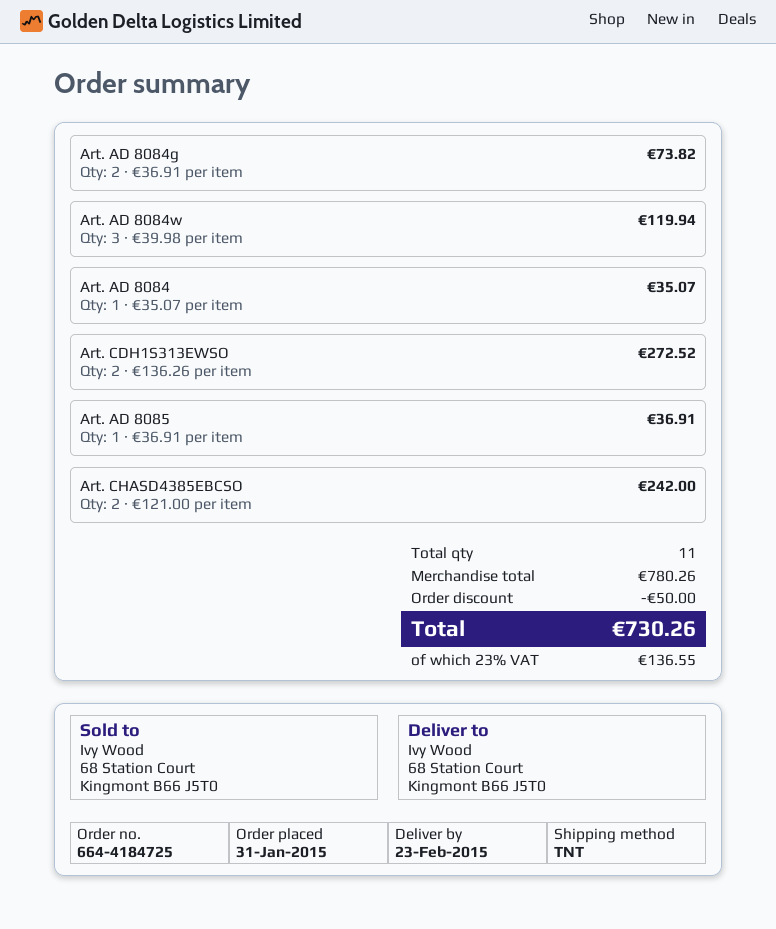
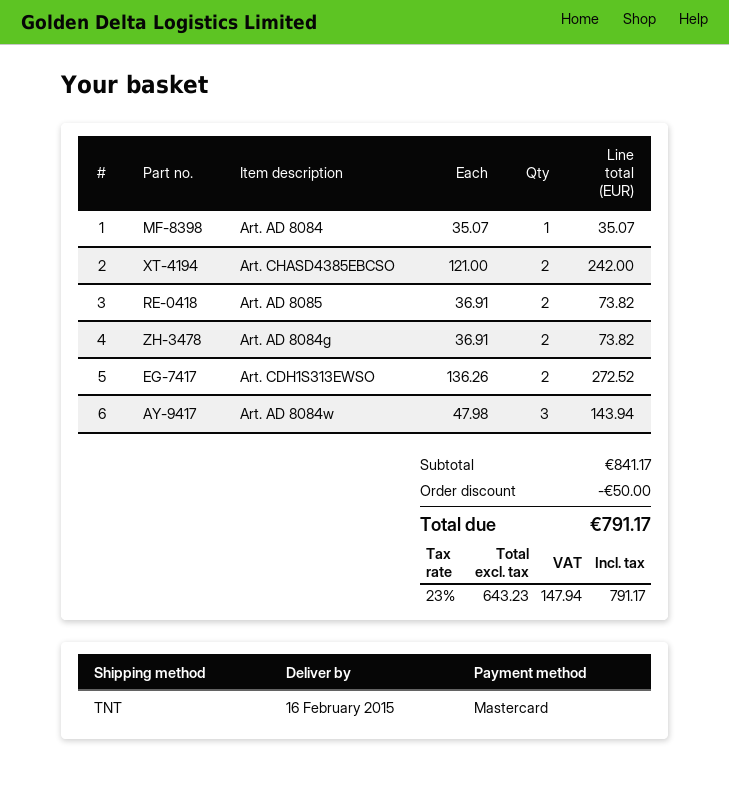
delivery date: 2015-02-23 -> 2015-02-16
Art. AD 8084w: 3 x 39.98 = 119.94 -> 3 x 47.98 = 143.94
Art. AD 8085: 1 x 36.91 = 36.91 -> 2 x 36.91 = 73.82
subtotal: 780.26 -> 841.17
tax: 23% = 136.55 -> 23% = 147.94
total: 730.26 -> 791.17

